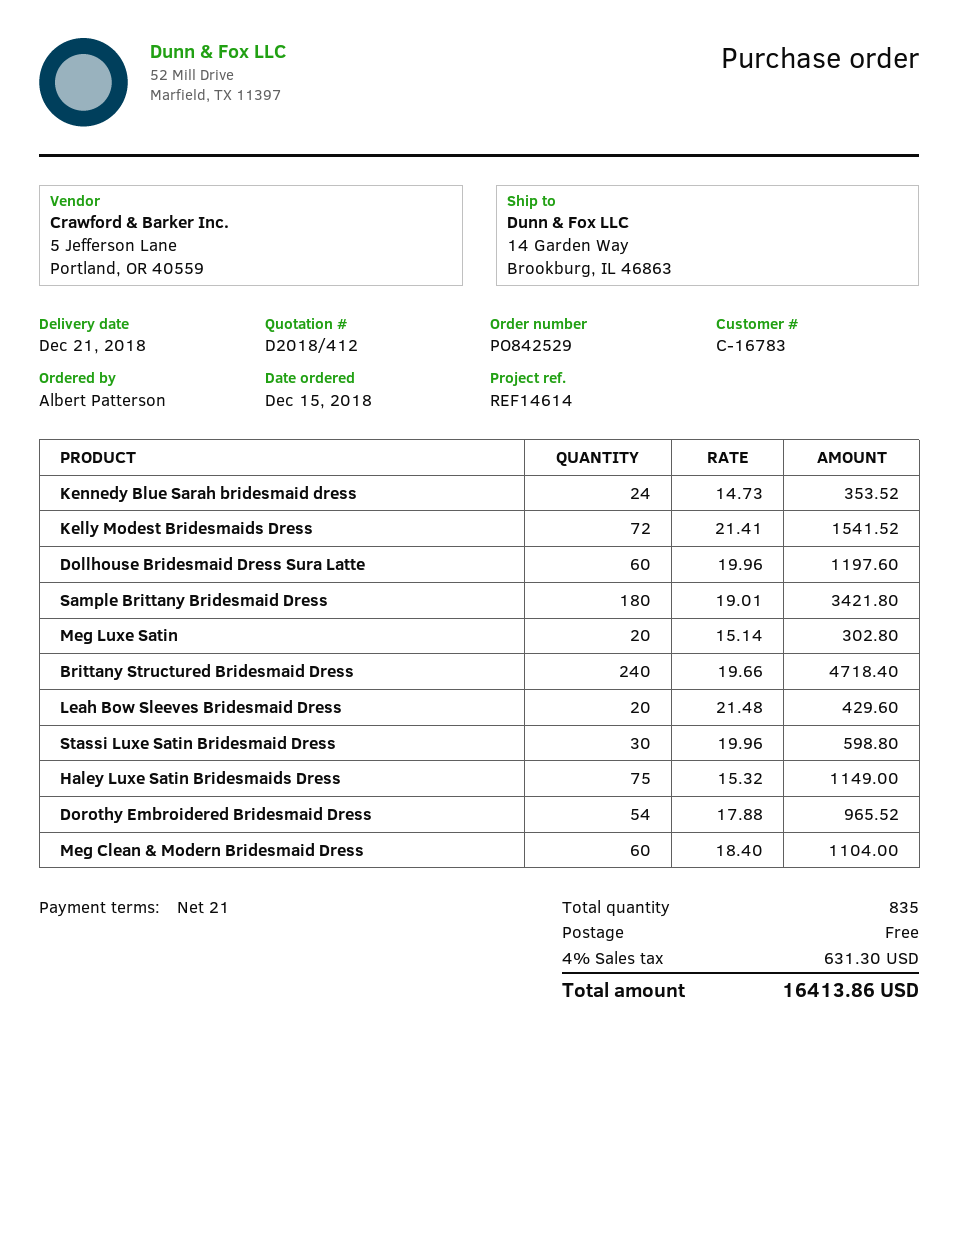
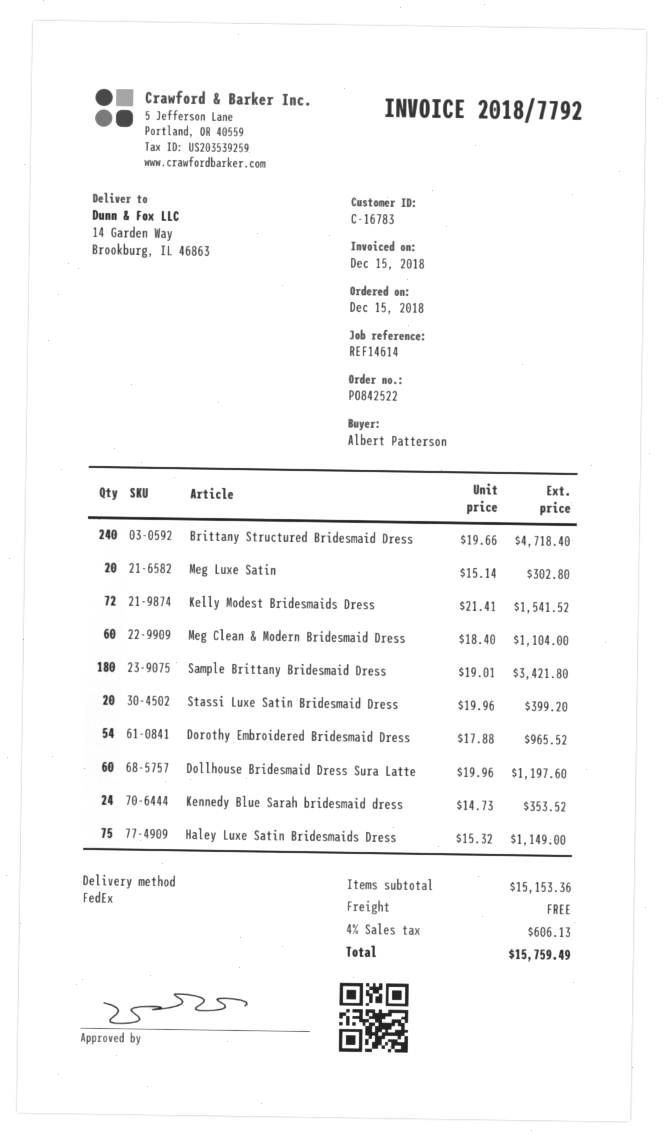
order number: PO842529 -> PO842522
Leah Bow Sleeves Bridesmaid Dress: 20 x 21.48 = 429.60 -> none
Stassi Luxe Satin Bridesmaid Dress: 30 x 19.96 = 598.80 -> 20 x 19.96 = 399.20
tax: 4% = 631.30 -> 4% = 606.13
total: 16413.86 -> 15759.49

